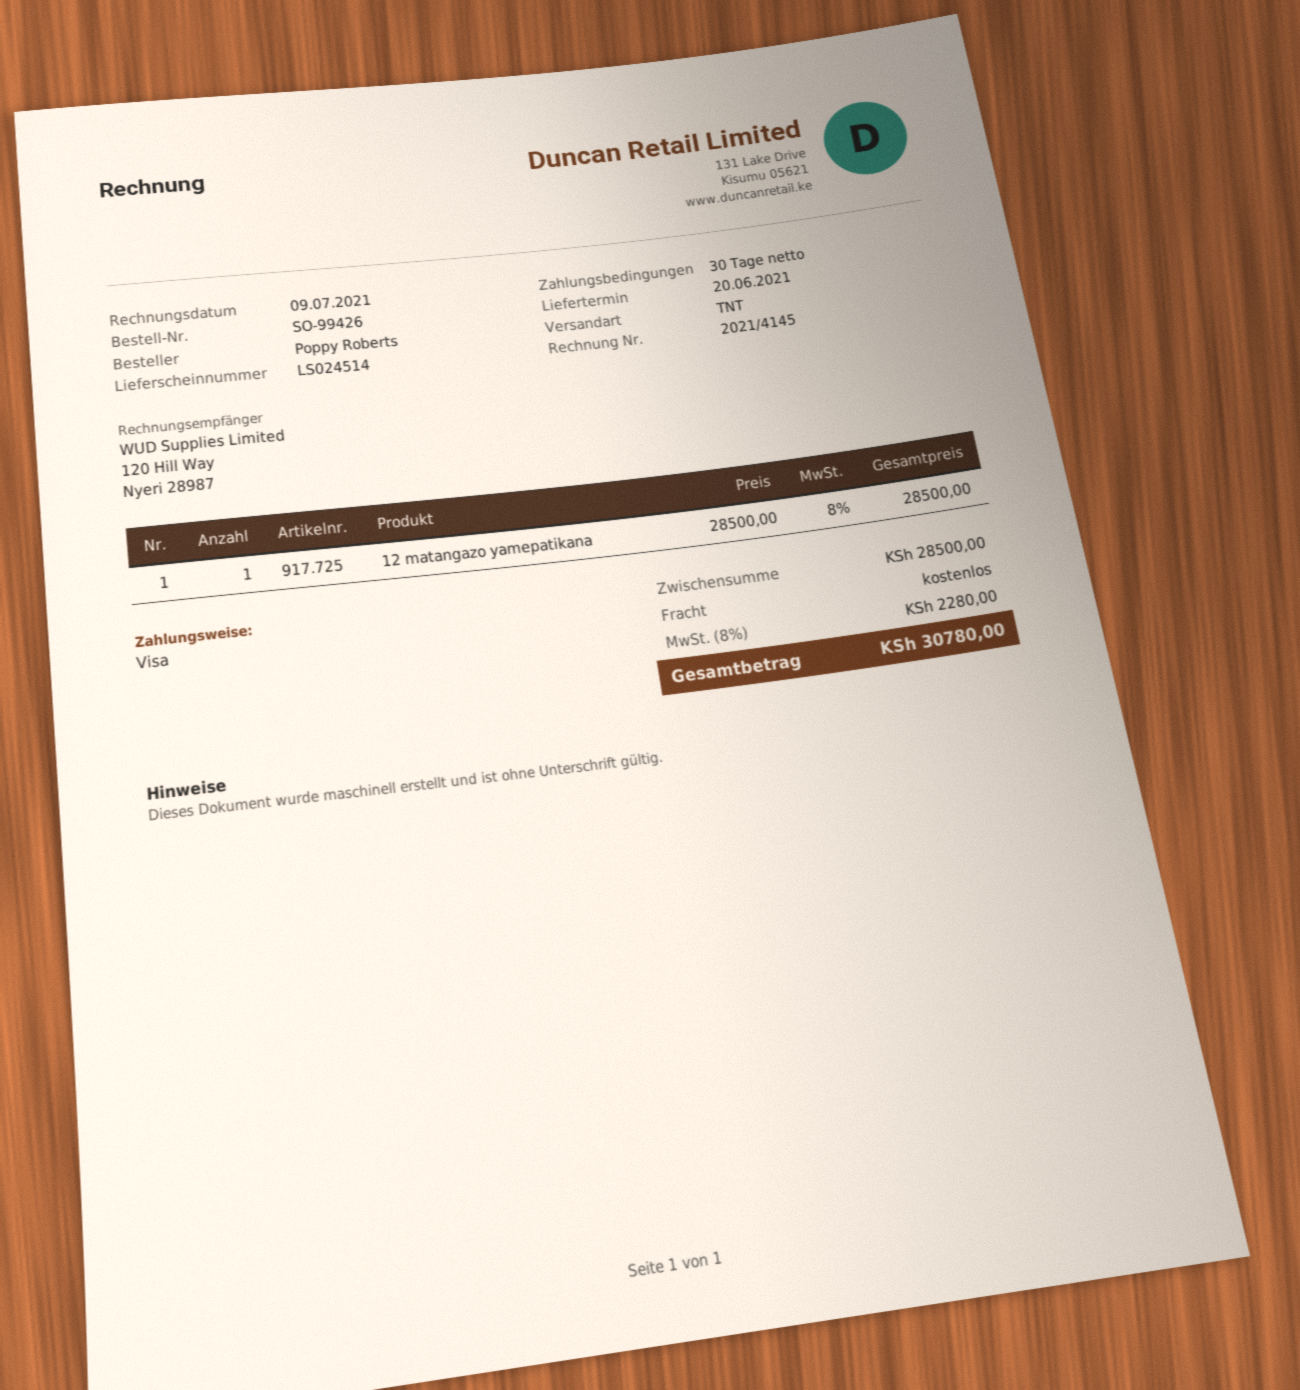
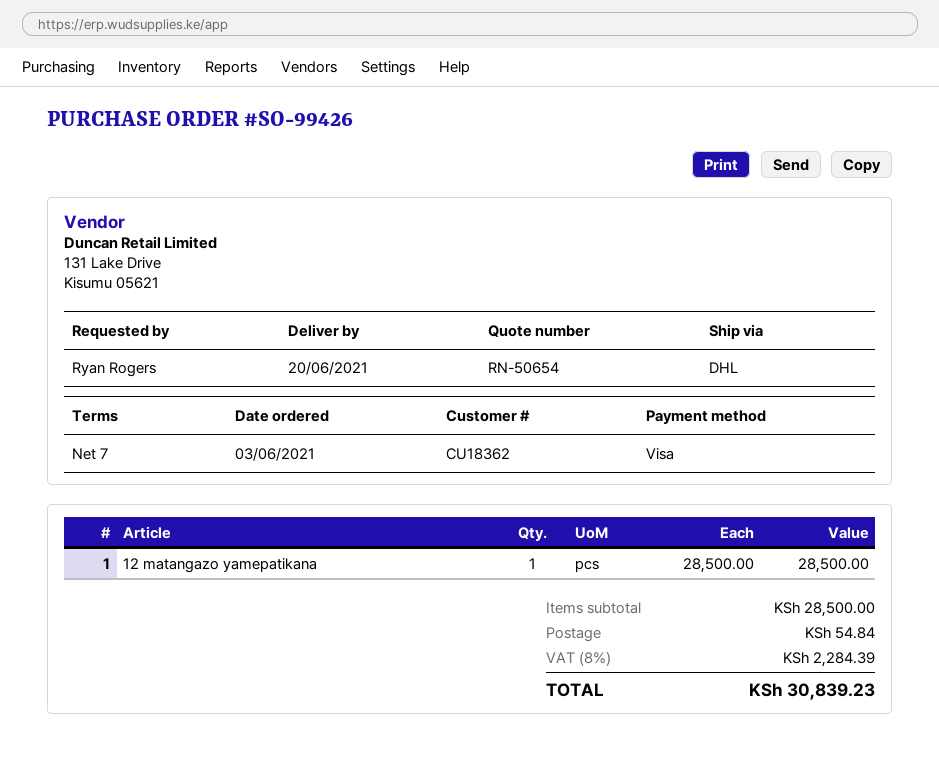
payment terms: 30 days -> 7 days
ordered by: Poppy Roberts -> Ryan Rogers
shipping method: TNT -> DHL
shipping: 0.00 -> 54.84
tax: 8% = 2280.00 -> 8% = 2284.39
total: 30780.00 -> 30839.23

